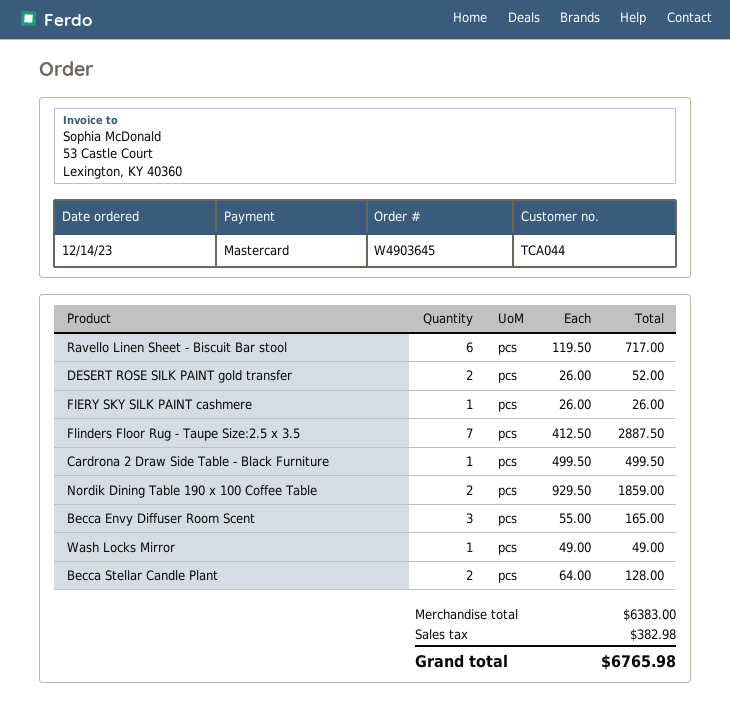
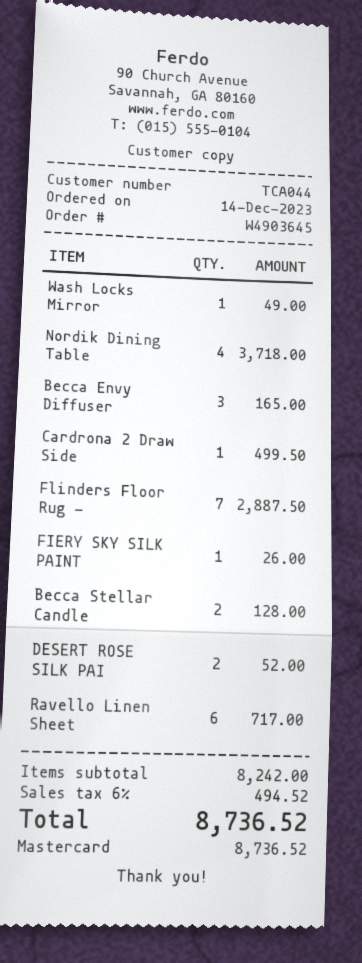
Nordik Dining Table 190 x 100 Coffee Table: 2 for 1859.00 -> 4 for 3718.00
subtotal: 6383.00 -> 8242.00
tax: 382.98 -> 494.52
total: 6765.98 -> 8736.52

